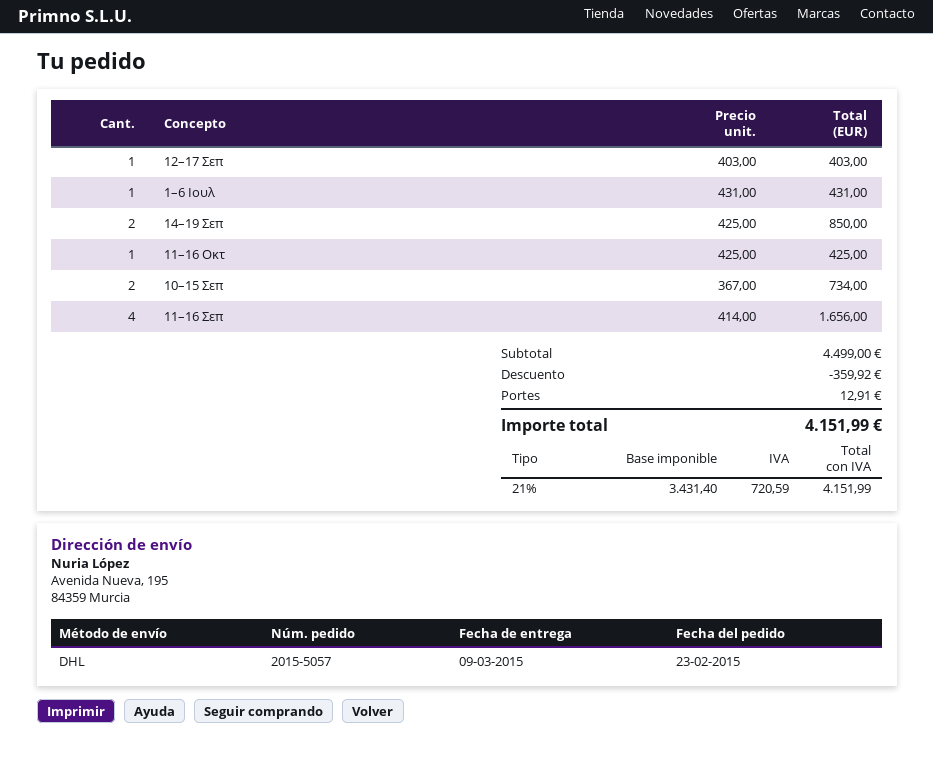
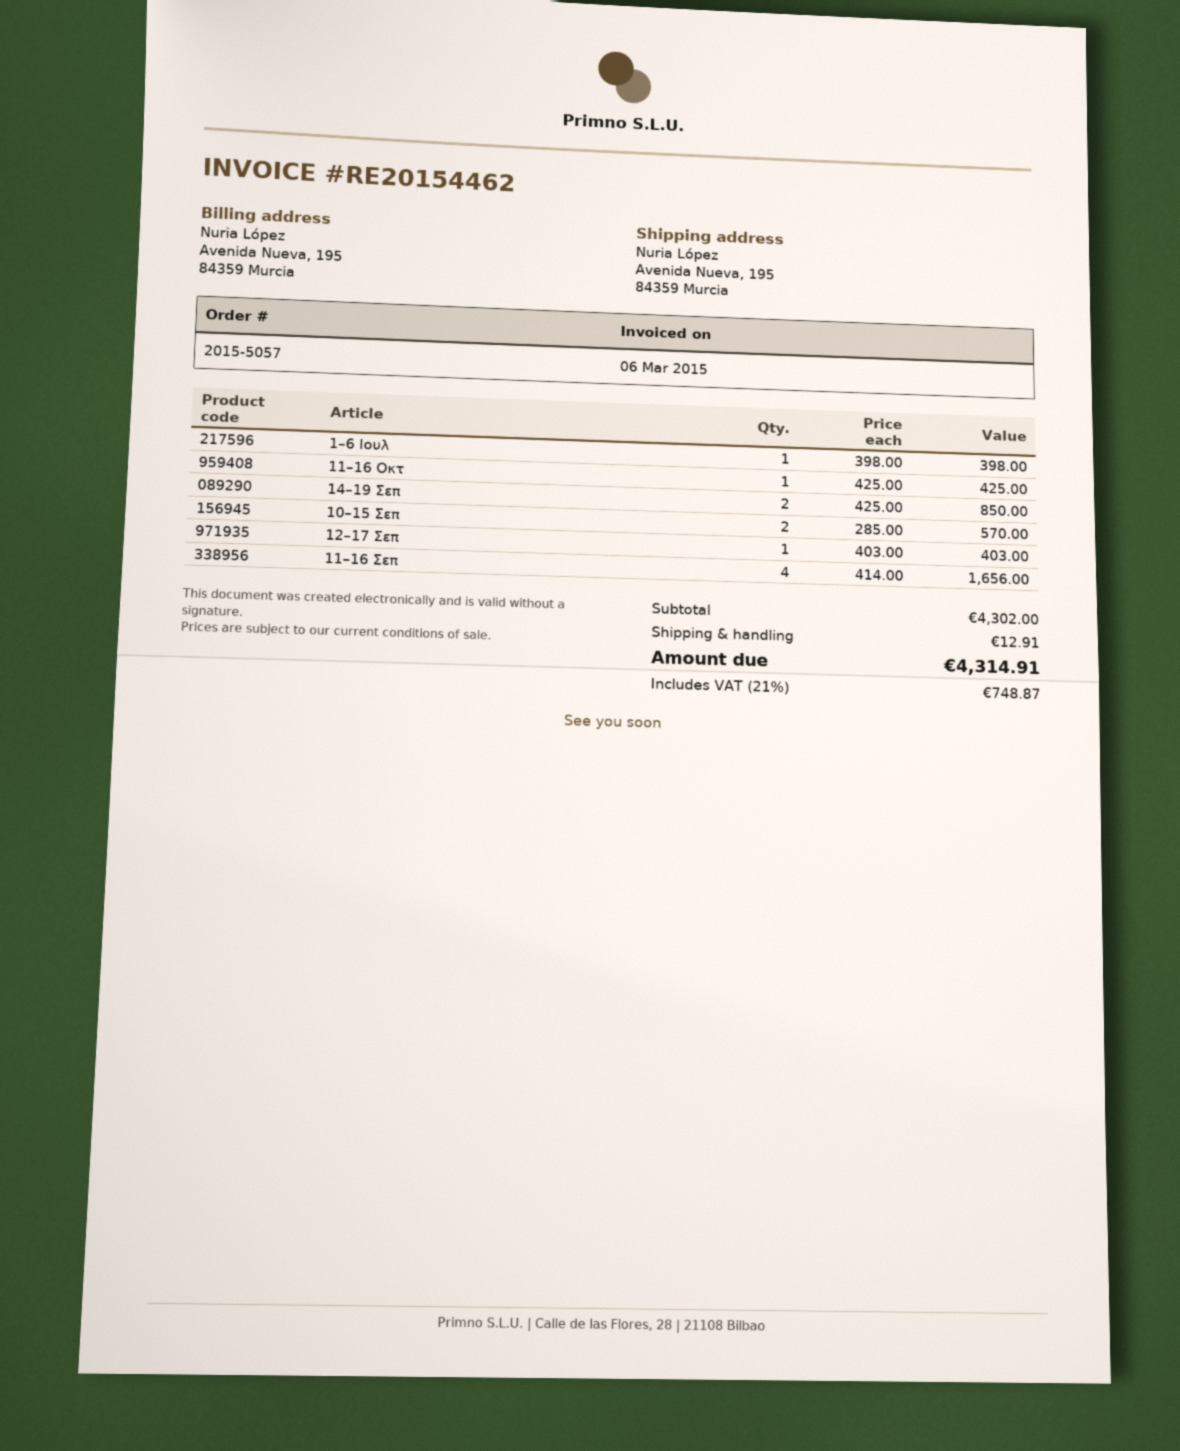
1–6 Ιουλ: 1 x 431.00 = 431.00 -> 1 x 398.00 = 398.00
10–15 Σεπ: 2 x 367.00 = 734.00 -> 2 x 285.00 = 570.00
subtotal: 4499.00 -> 4302.00
discount: 359.92 -> none
tax: 21% = 720.59 -> 21% = 748.87
total: 4151.99 -> 4314.91

